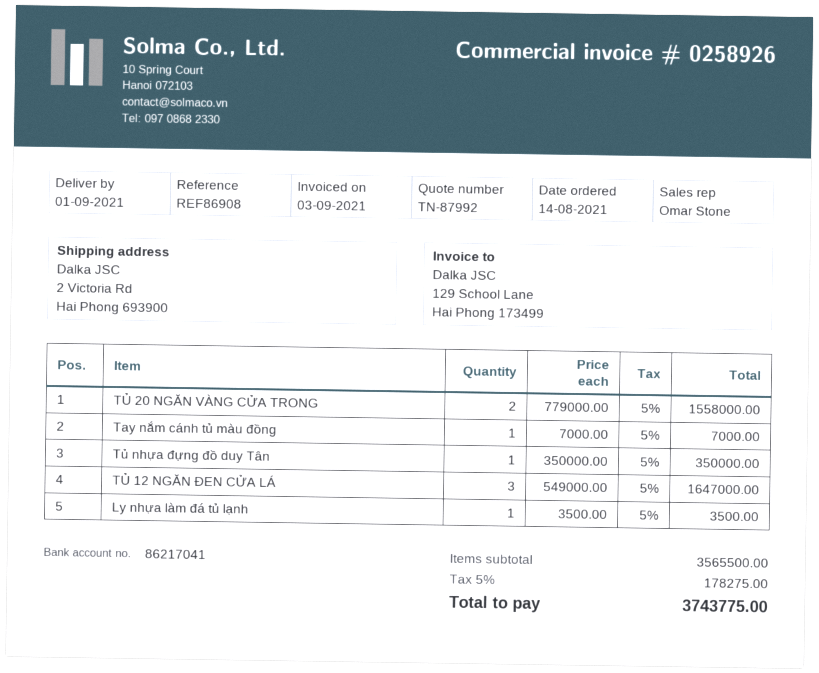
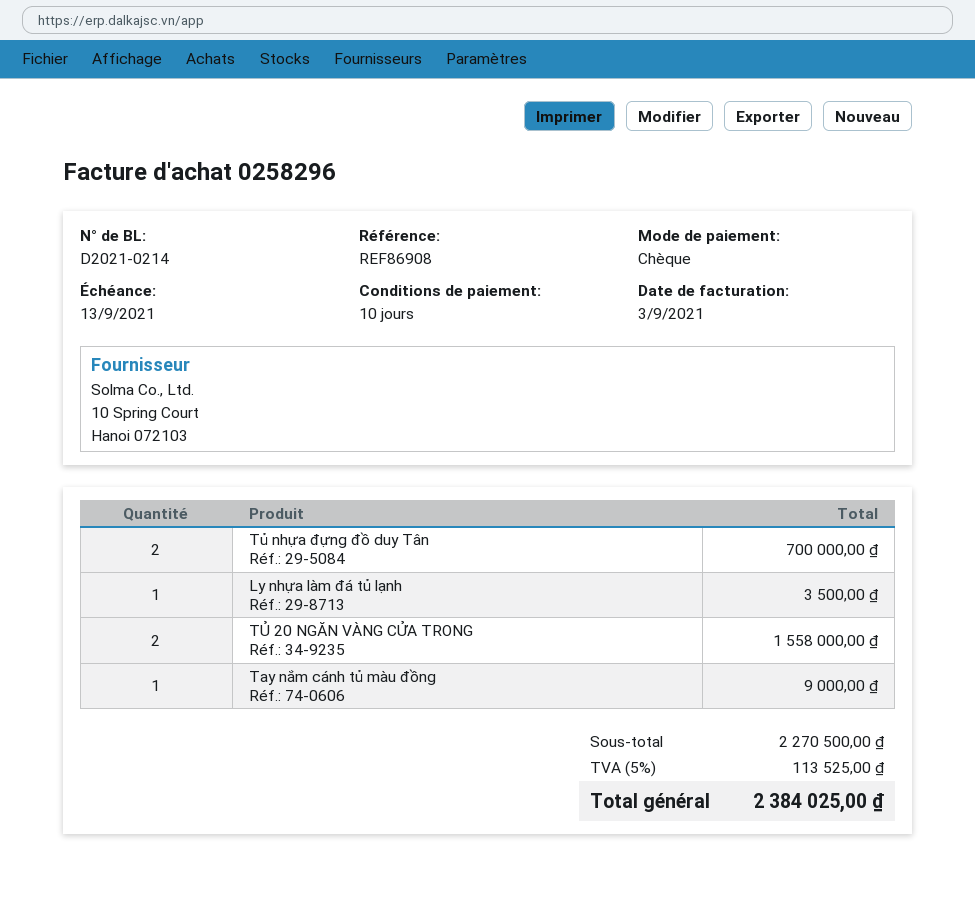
invoice number: 0258926 -> 0258296
Tay nắm cánh tủ màu đồng: 1 for 7000.00 -> 1 for 9000.00
Tủ nhựa đựng đồ duy Tân: 1 for 350000.00 -> 2 for 700000.00
TỦ 12 NGĂN ĐEN CỬA LÁ: 3 for 1647000.00 -> none
subtotal: 3565500.00 -> 2270500.00
tax: 5% = 178275.00 -> 5% = 113525.00
total: 3743775.00 -> 2384025.00

